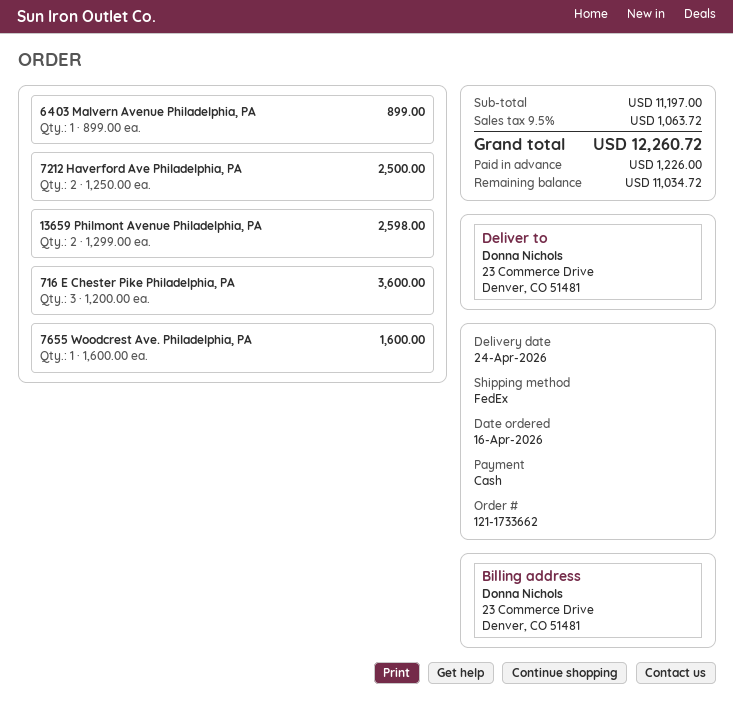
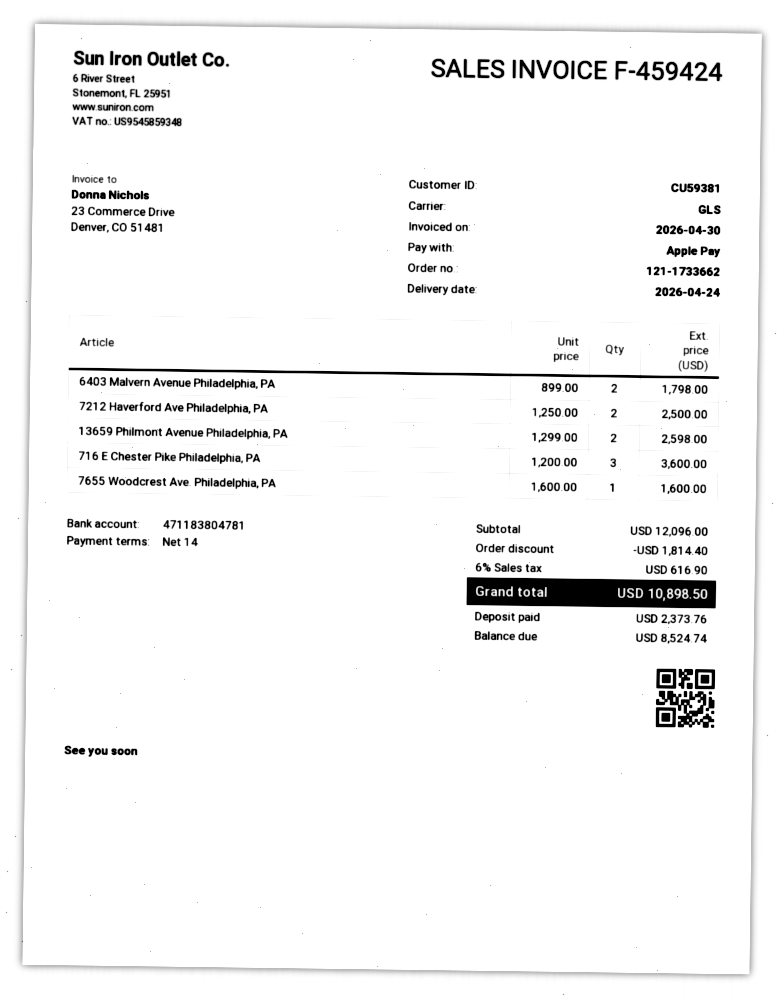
payment method: cash -> Apple Pay
shipping method: FedEx -> GLS
6403 Malvern Avenue Philadelphia, PA: 1 x 899.00 = 899.00 -> 2 x 899.00 = 1798.00
subtotal: 11197.00 -> 12096.00
discount: none -> 1814.40
tax: 9.5% = 1063.72 -> 6% = 616.90
total: 12260.72 -> 10898.50
deposit: 1226.00 -> 2373.76
balance: 11034.72 -> 8524.74

